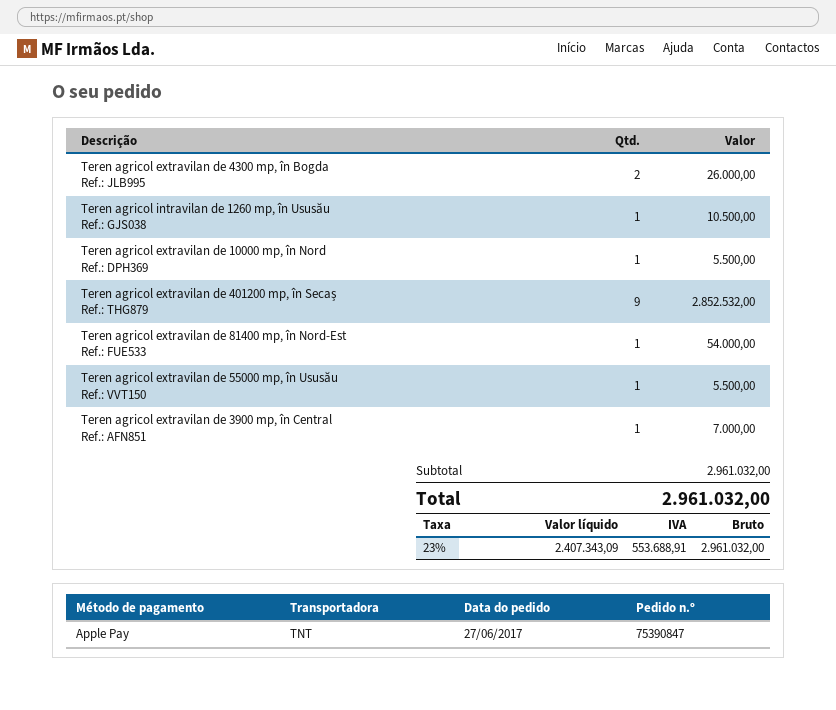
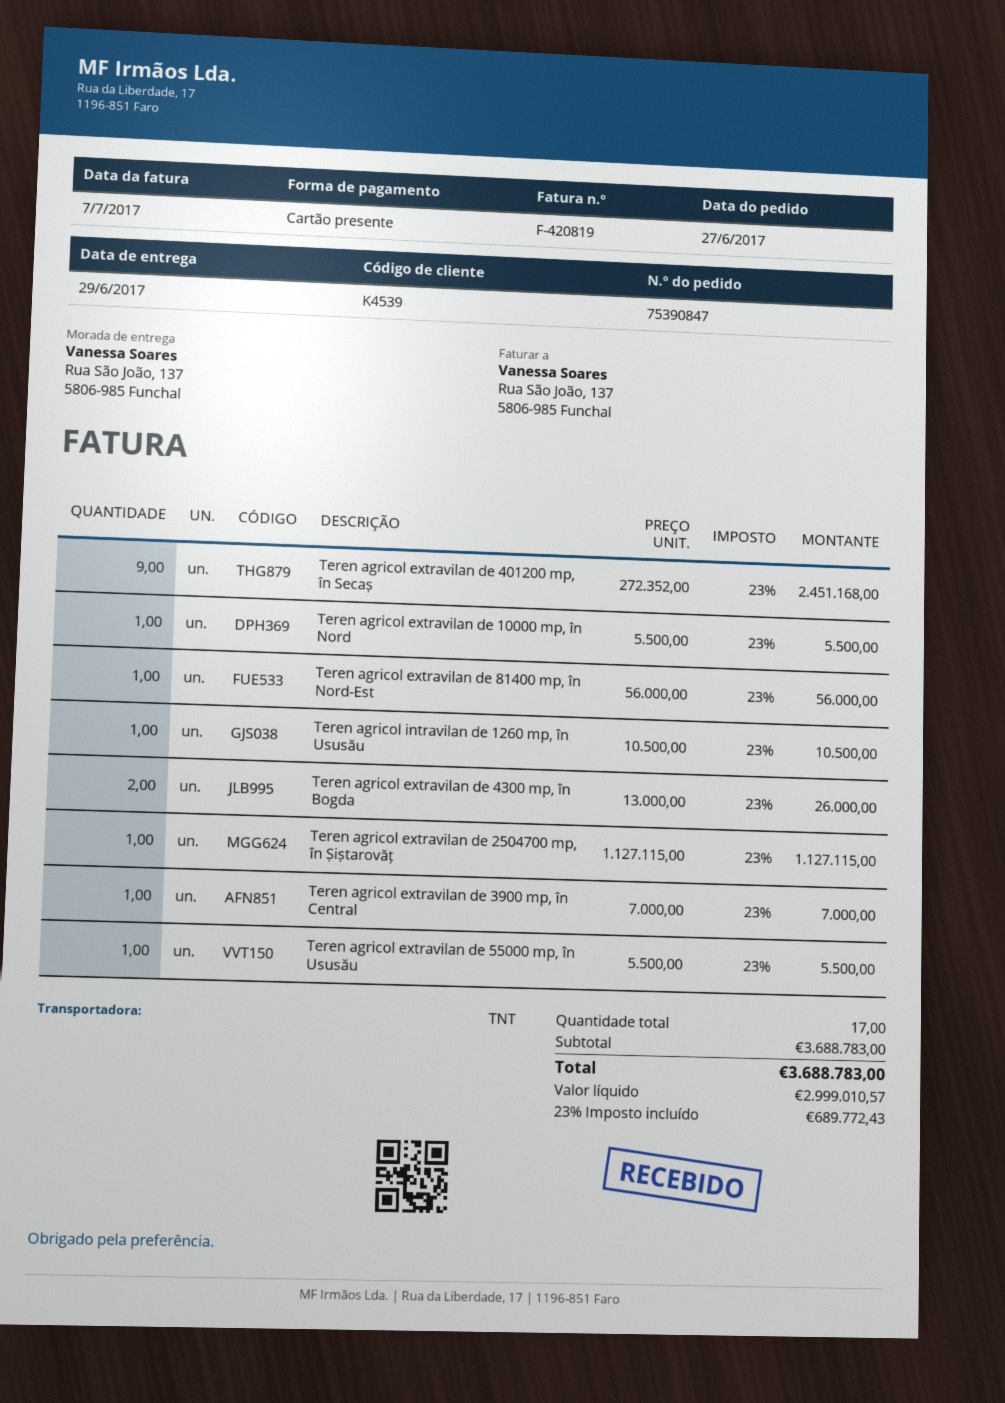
payment method: Apple Pay -> gift card
Teren agricol extravilan de 401200 mp, în Secaș: 9 for 2852532.00 -> 9 for 2451168.00
Teren agricol extravilan de 81400 mp, în Nord-Est: 1 for 54000.00 -> 1 for 56000.00
Teren agricol extravilan de 2504700 mp, în Șiștarovăț: none -> 1 for 1127115.00
subtotal: 2961032.00 -> 3688783.00
net: 2407343.09 -> 2999010.57
tax: 23% = 553688.91 -> 23% = 689772.43
total: 2961032.00 -> 3688783.00

